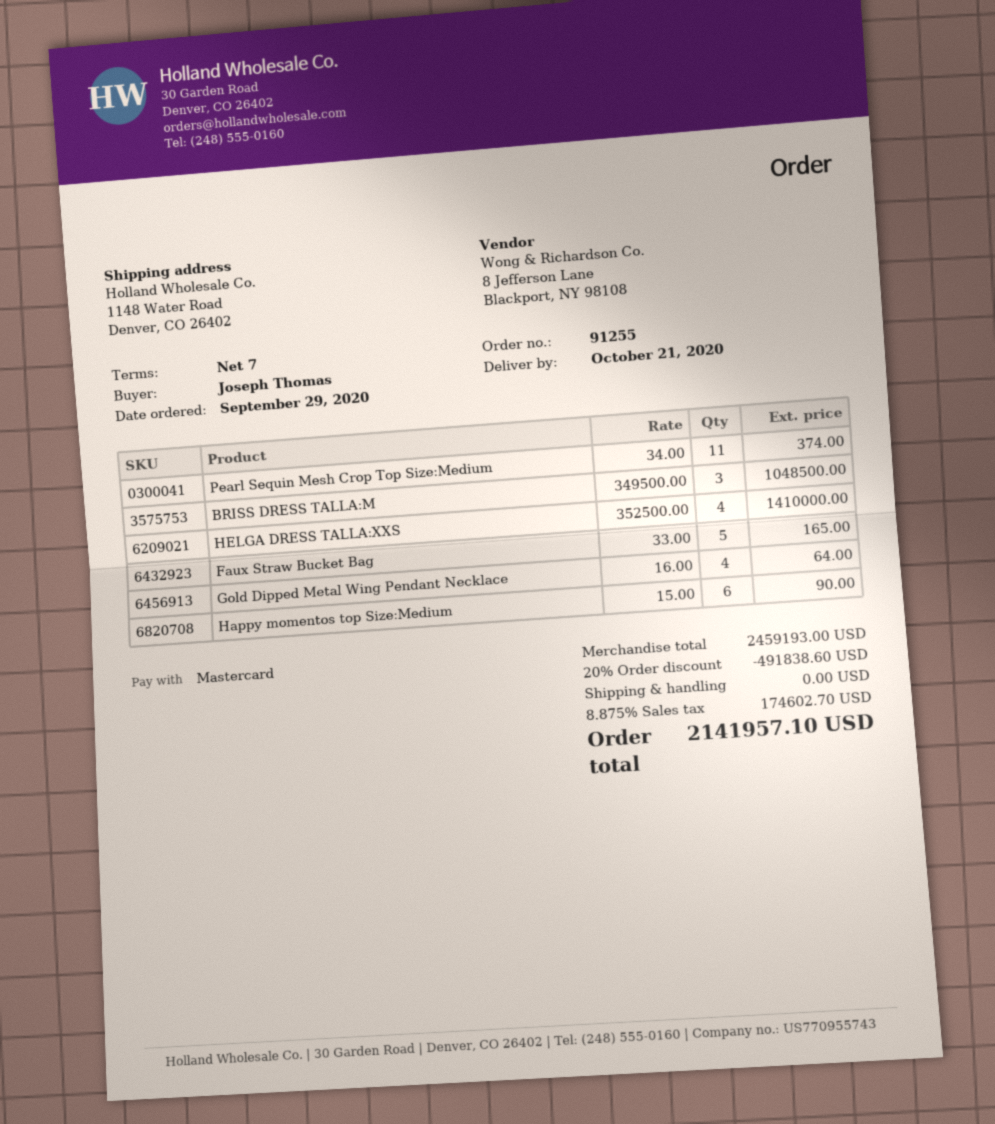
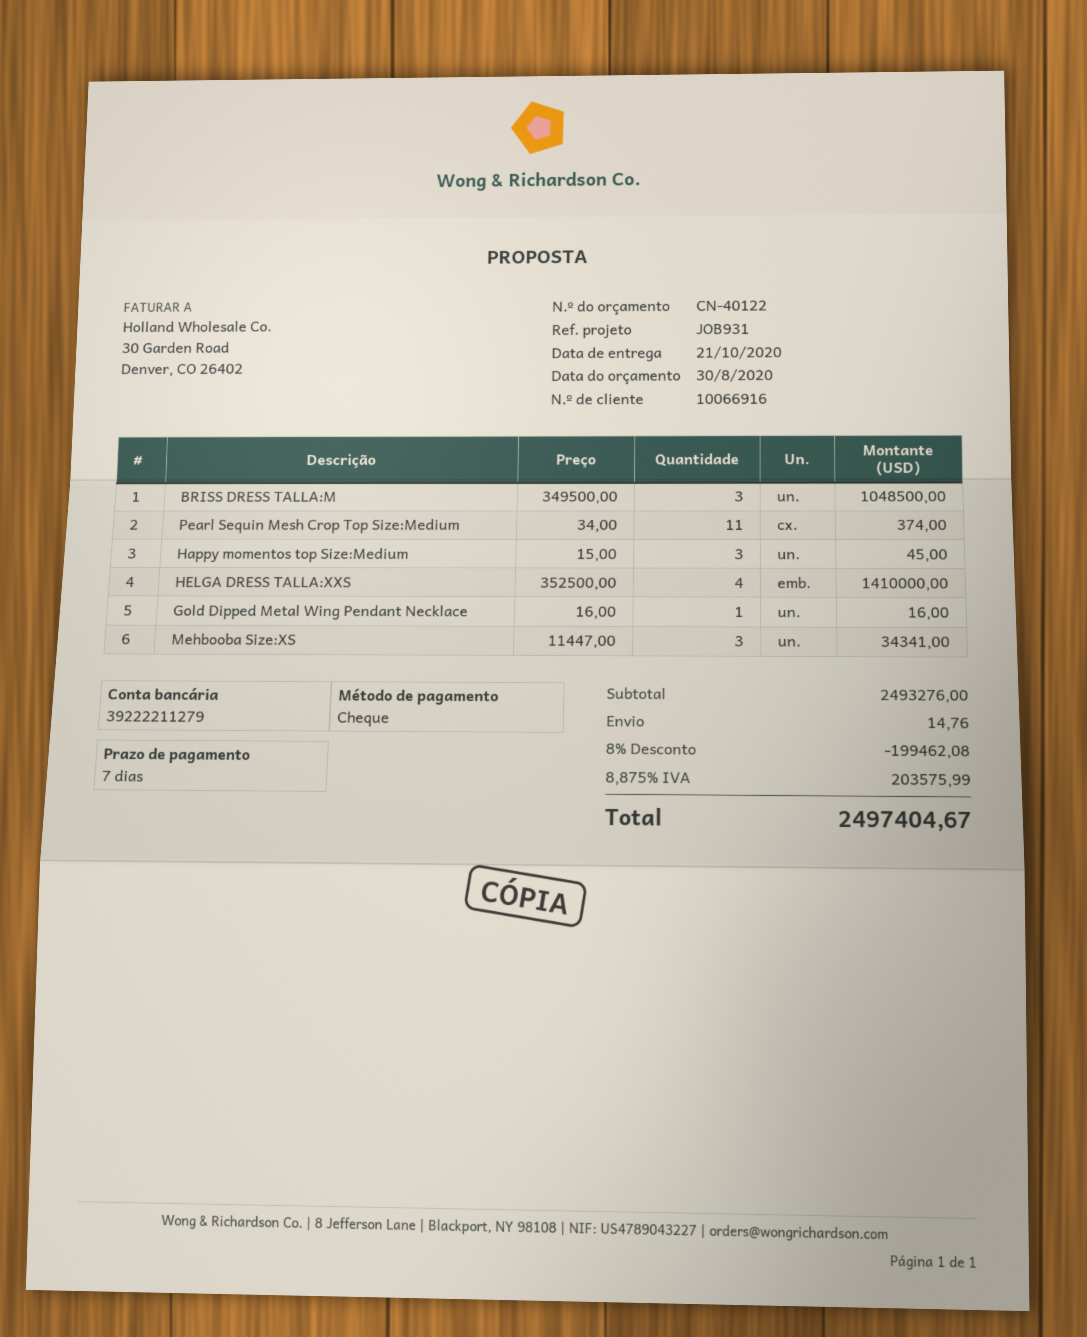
payment method: Mastercard -> cheque
Faux Straw Bucket Bag: 5 x 33.00 = 165.00 -> none
Gold Dipped Metal Wing Pendant Necklace: 4 x 16.00 = 64.00 -> 1 x 16.00 = 16.00
Happy momentos top Size:Medium: 6 x 15.00 = 90.00 -> 3 x 15.00 = 45.00
Mehbooba Size:XS: none -> 3 x 11447.00 = 34341.00
subtotal: 2459193.00 -> 2493276.00
discount: 20% = 491838.60 -> 8% = 199462.08
shipping: 0.00 -> 14.76
tax: 8.875% = 174602.70 -> 8.875% = 203575.99
total: 2141957.10 -> 2497404.67

